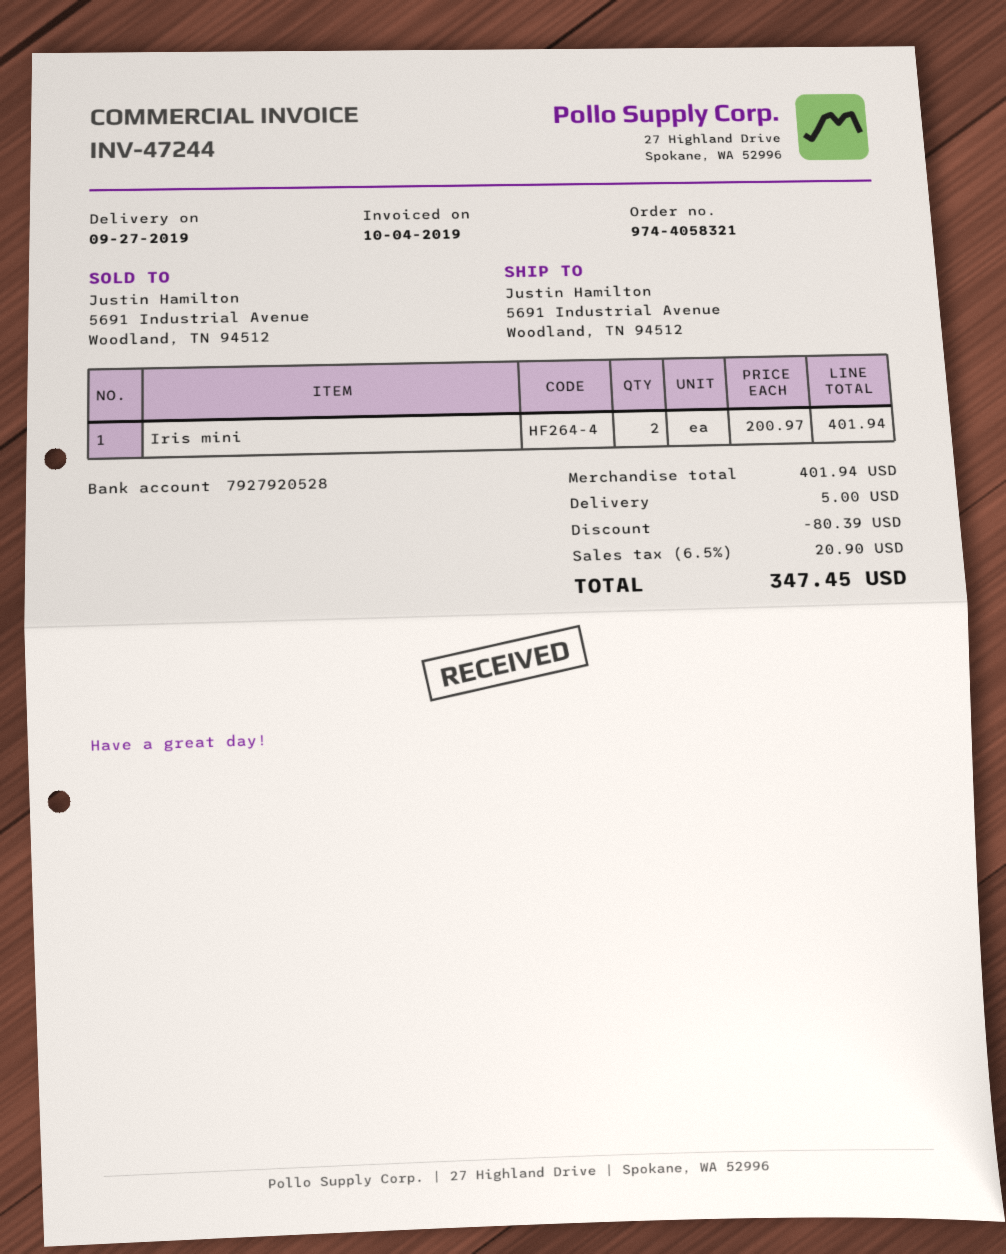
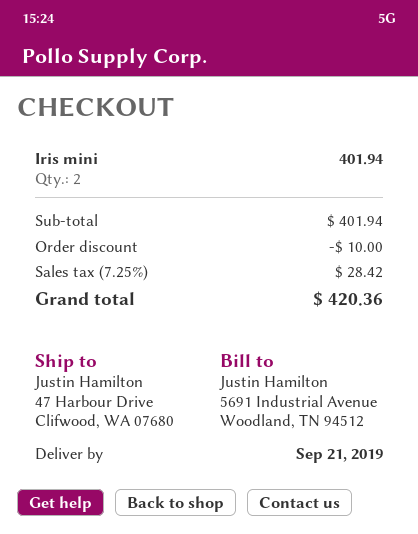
delivery date: 2019-09-27 -> 2019-09-21
ship to: 5691 Industrial Avenue, Woodland, TN 94512 -> 47 Harbour Drive, Clifwood, WA 07680
discount: 80.39 -> 10.00
shipping: 5.00 -> none
tax: 6.5% = 20.90 -> 7.25% = 28.42
total: 347.45 -> 420.36

